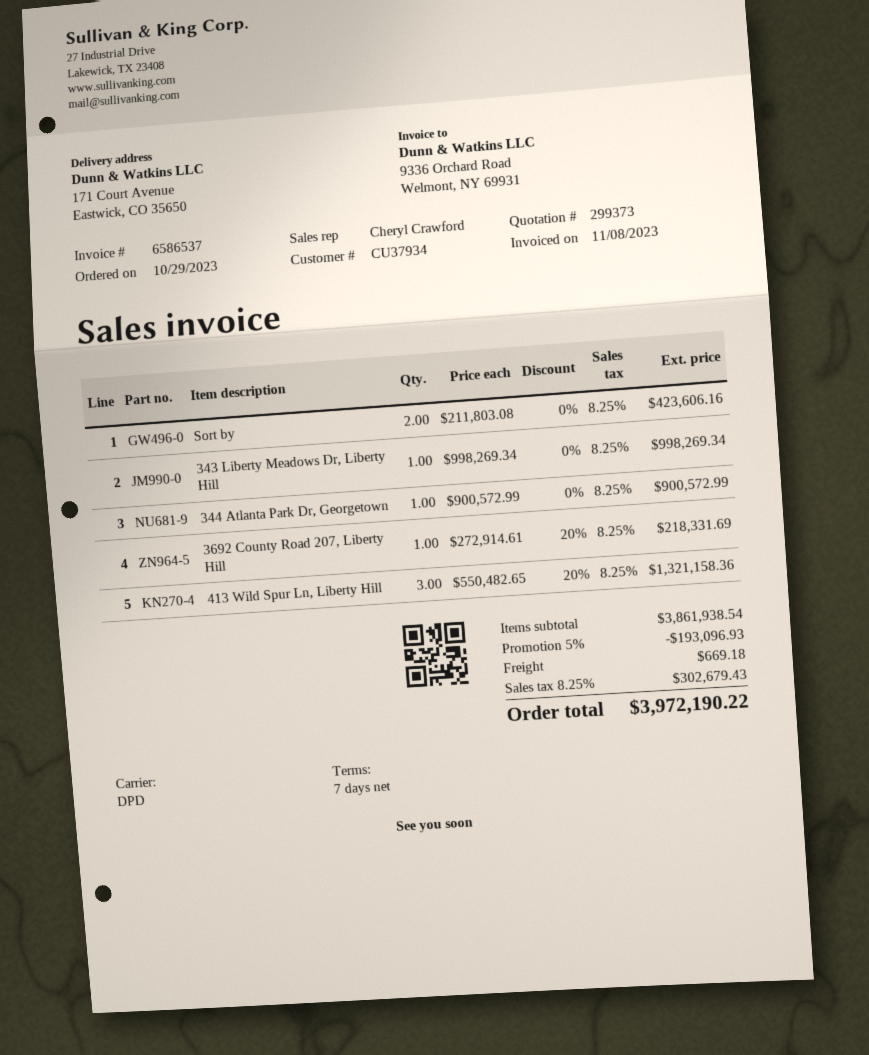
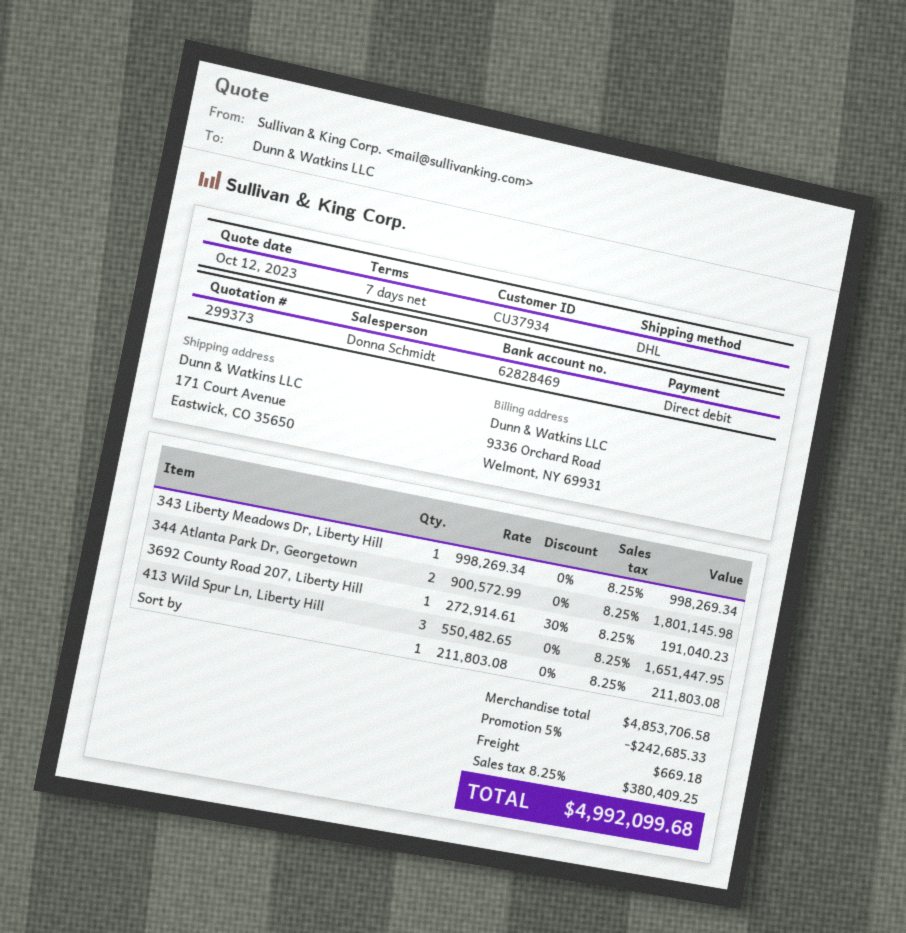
sales rep: Cheryl Crawford -> Donna Schmidt
shipping method: DPD -> DHL
Sort by: 2 x 211803.08 = 423606.16 -> 1 x 211803.08 = 211803.08
344 Atlanta Park Dr, Georgetown: 1 x 900572.99 = 900572.99 -> 2 x 900572.99 = 1801145.98
3692 County Road 207, Liberty Hill: 1 x 272914.61 - 20% = 218331.69 -> 1 x 272914.61 - 30% = 191040.23
413 Wild Spur Ln, Liberty Hill: 3 x 550482.65 - 20% = 1321158.36 -> 3 x 550482.65 = 1651447.95
subtotal: 3861938.54 -> 4853706.58
discount: 5% = 193096.93 -> 5% = 242685.33
tax: 8.25% = 302679.43 -> 8.25% = 380409.25
total: 3972190.22 -> 4992099.68

